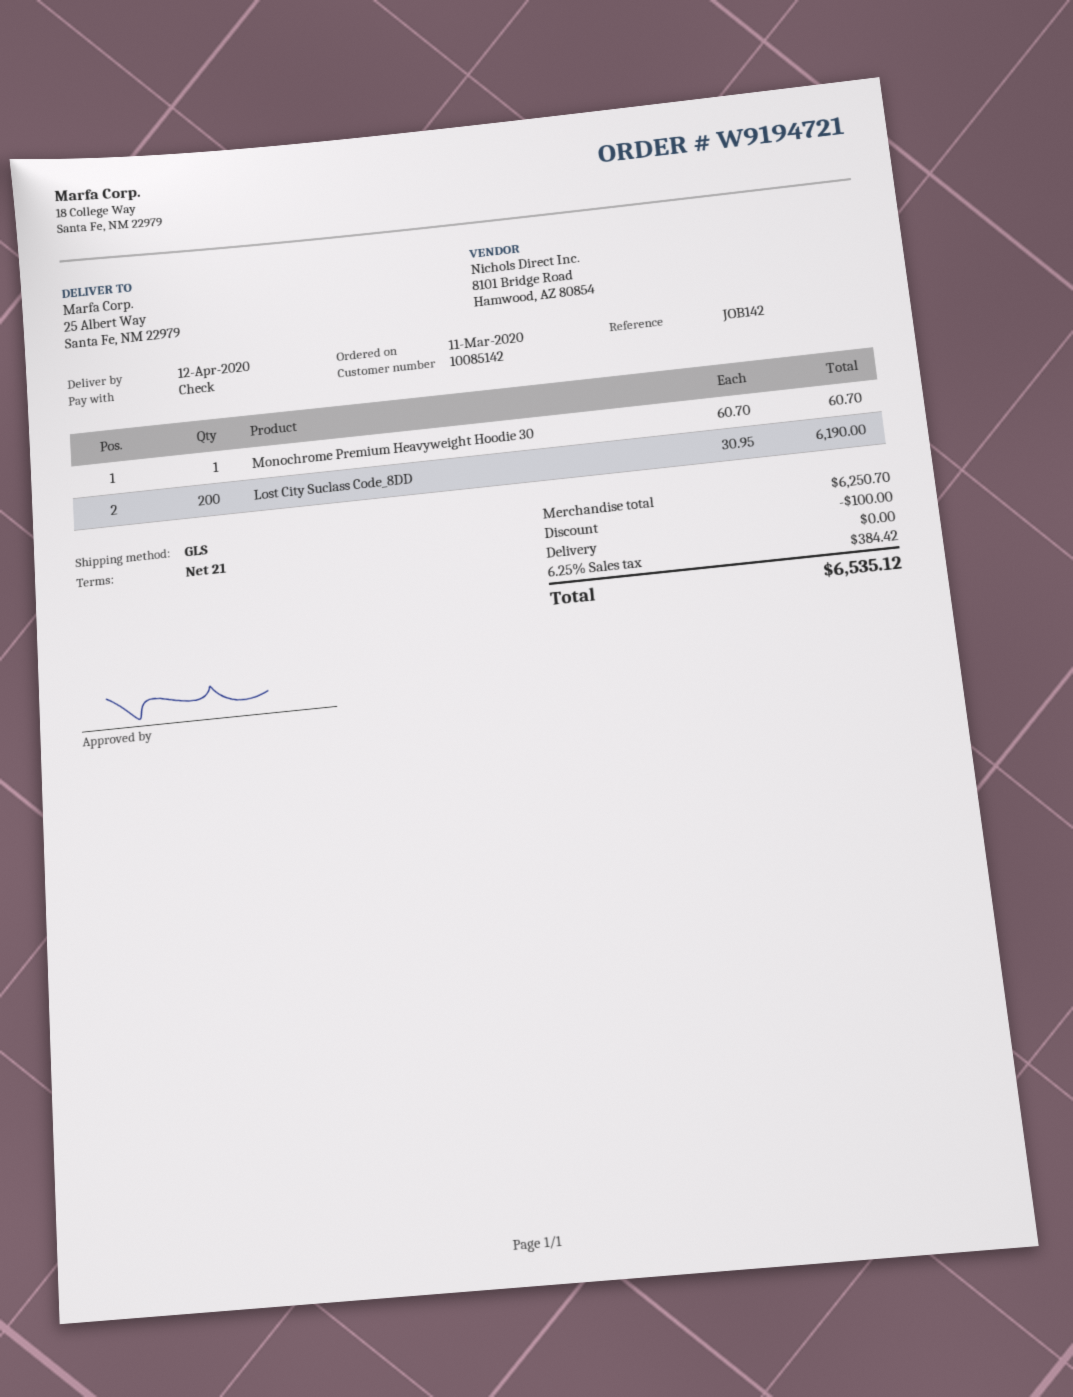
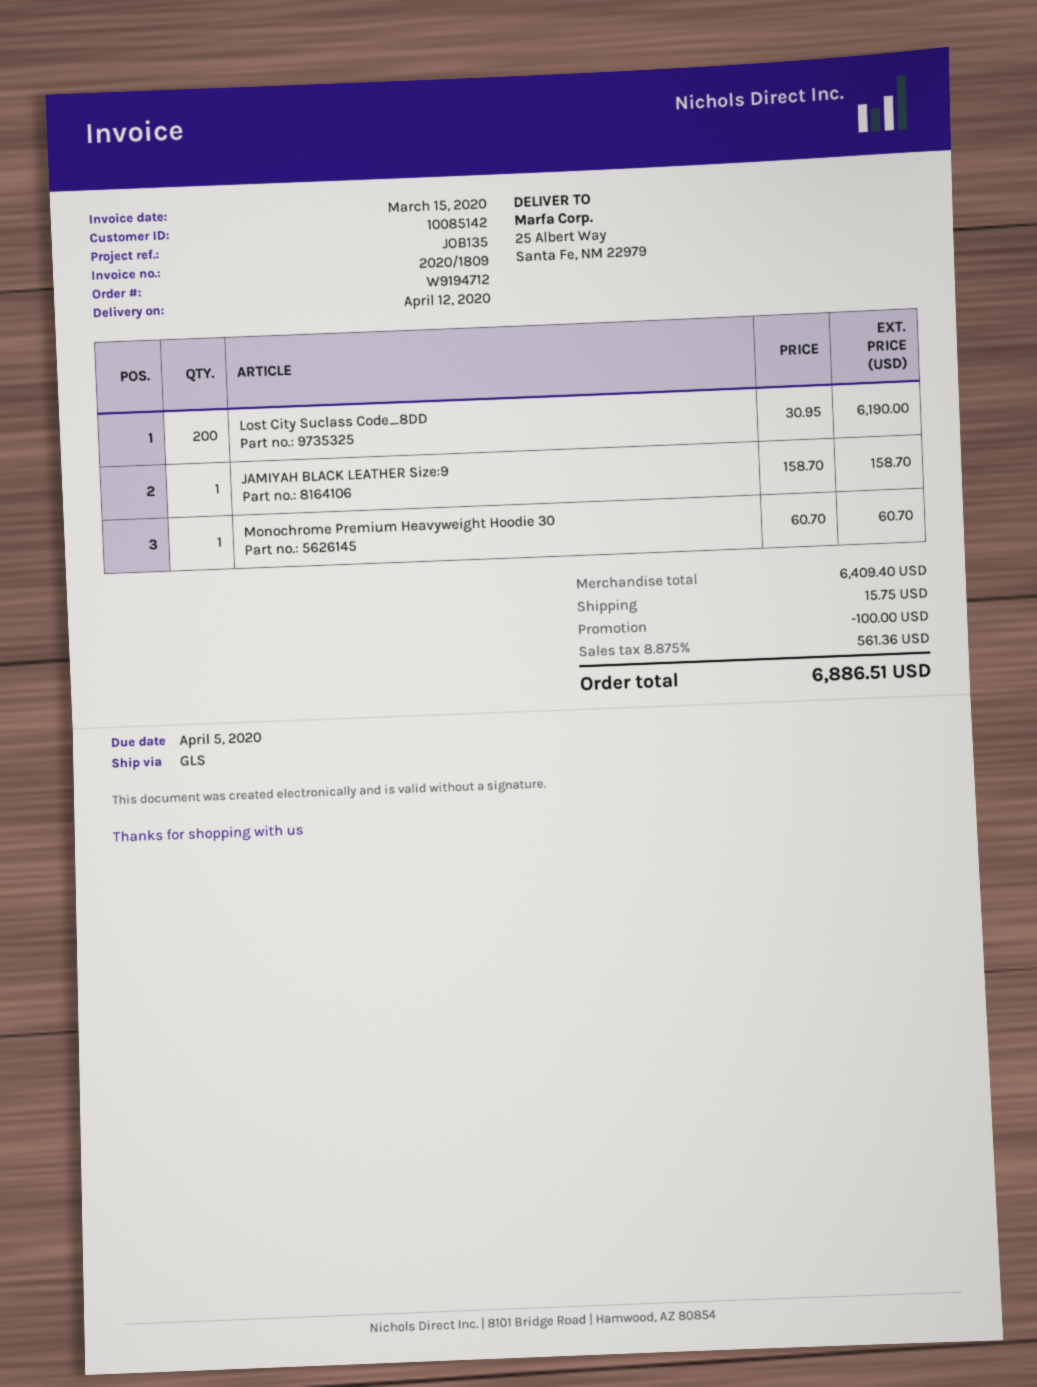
order number: W9194721 -> W9194712
reference: JOB142 -> JOB135
JAMIYAH BLACK LEATHER Size:9: none -> 1 x 158.70 = 158.70
subtotal: 6250.70 -> 6409.40
shipping: 0.00 -> 15.75
tax: 6.25% = 384.42 -> 8.875% = 561.36
total: 6535.12 -> 6886.51

